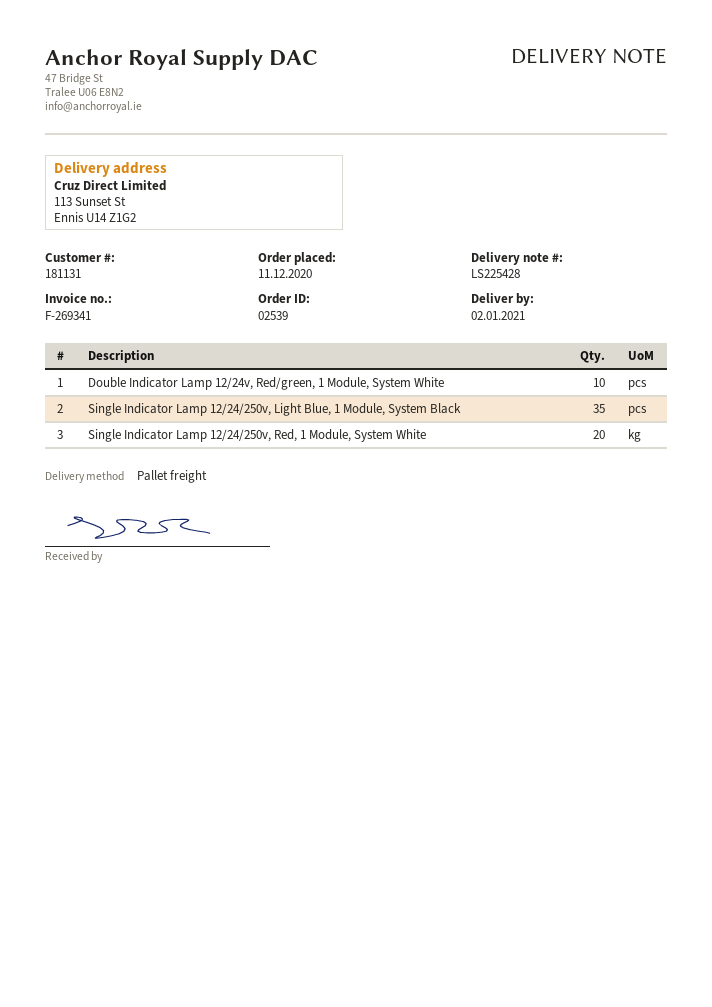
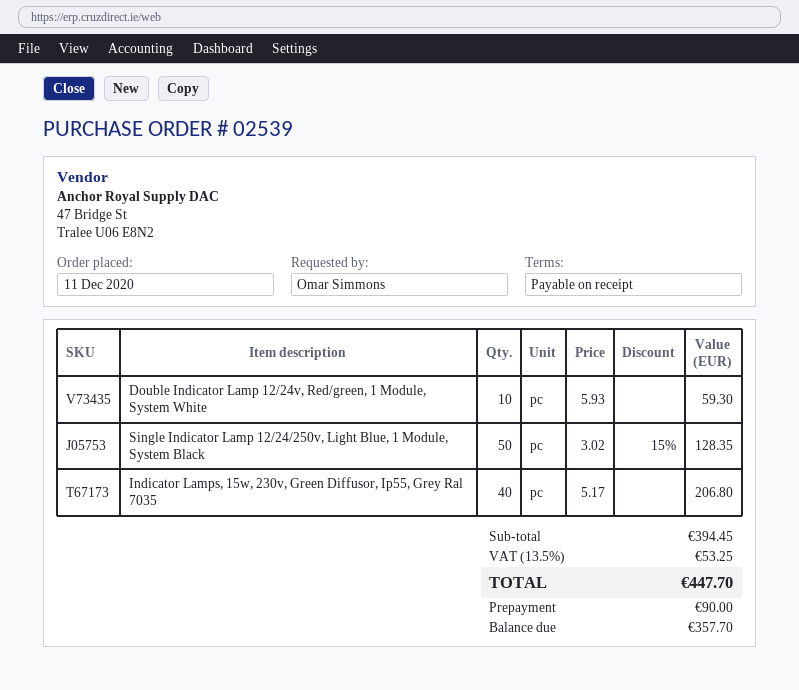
Single Indicator Lamp 12/24/250v, Light Blue, 1 Module, System Black: 35 -> 50
Single Indicator Lamp 12/24/250v, Red, 1 Module, System White: 20 -> none
Indicator Lamps, 15w, 230v, Green Diffusor, Ip55, Grey Ral 7035: none -> 40

